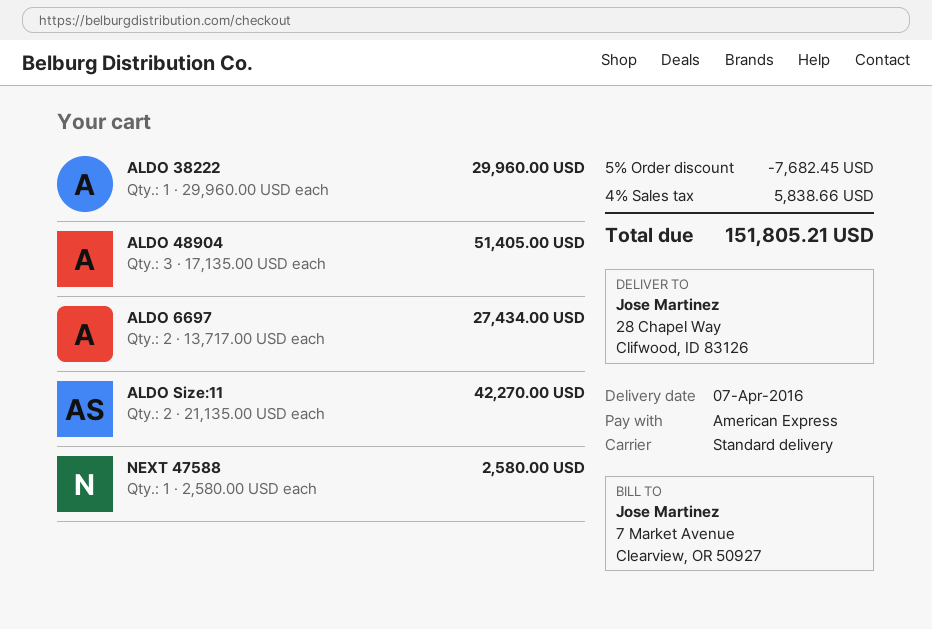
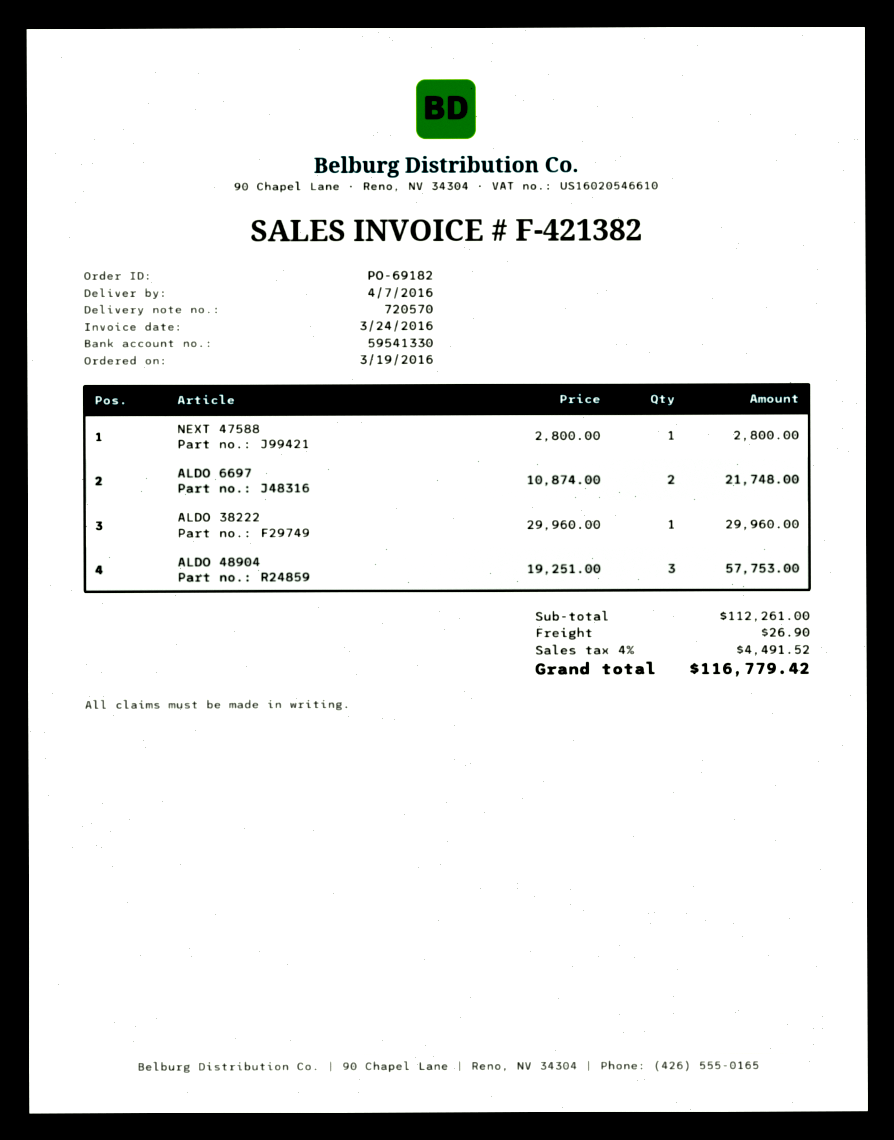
ALDO 48904: 3 x 17135.00 = 51405.00 -> 3 x 19251.00 = 57753.00
ALDO 6697: 2 x 13717.00 = 27434.00 -> 2 x 10874.00 = 21748.00
ALDO Size:11: 2 x 21135.00 = 42270.00 -> none
NEXT 47588: 1 x 2580.00 = 2580.00 -> 1 x 2800.00 = 2800.00
discount: 5% = 7682.45 -> none
shipping: none -> 26.90
tax: 4% = 5838.66 -> 4% = 4491.52
total: 151805.21 -> 116779.42

